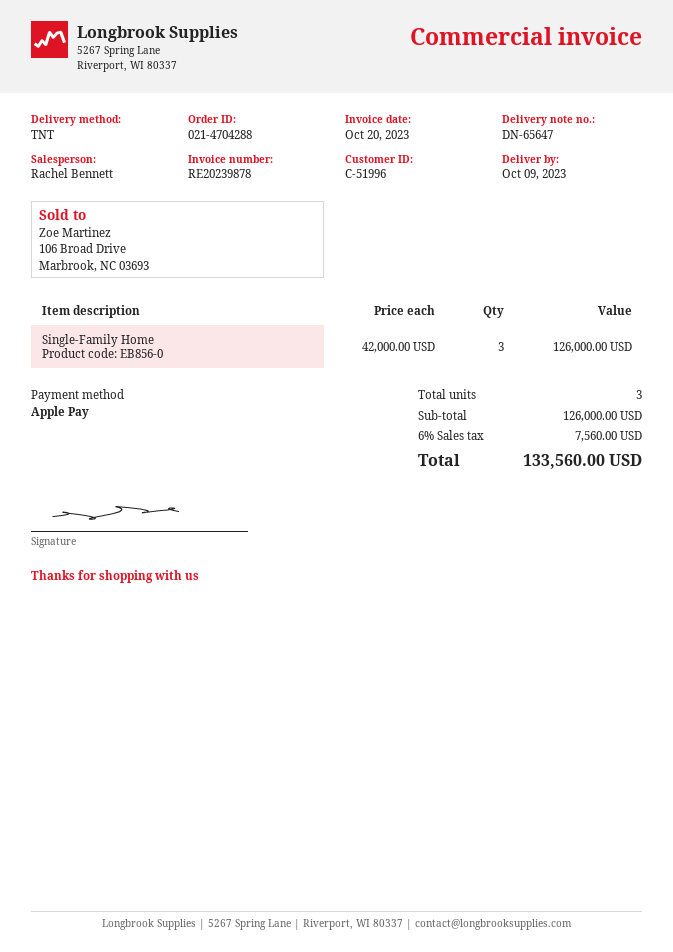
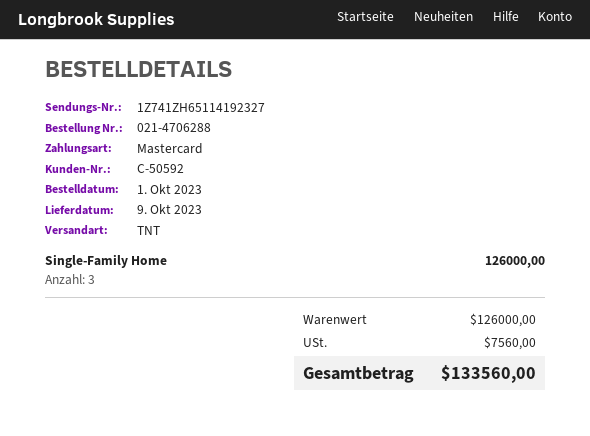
order number: 021-4704288 -> 021-4706288
customer number: C-51996 -> C-50592
payment method: Apple Pay -> Mastercard

